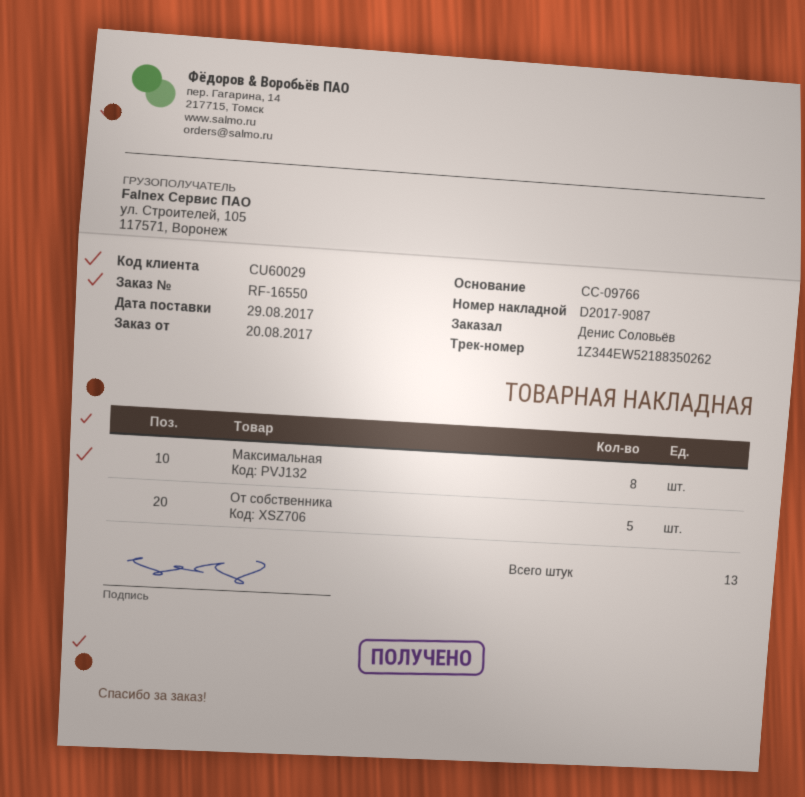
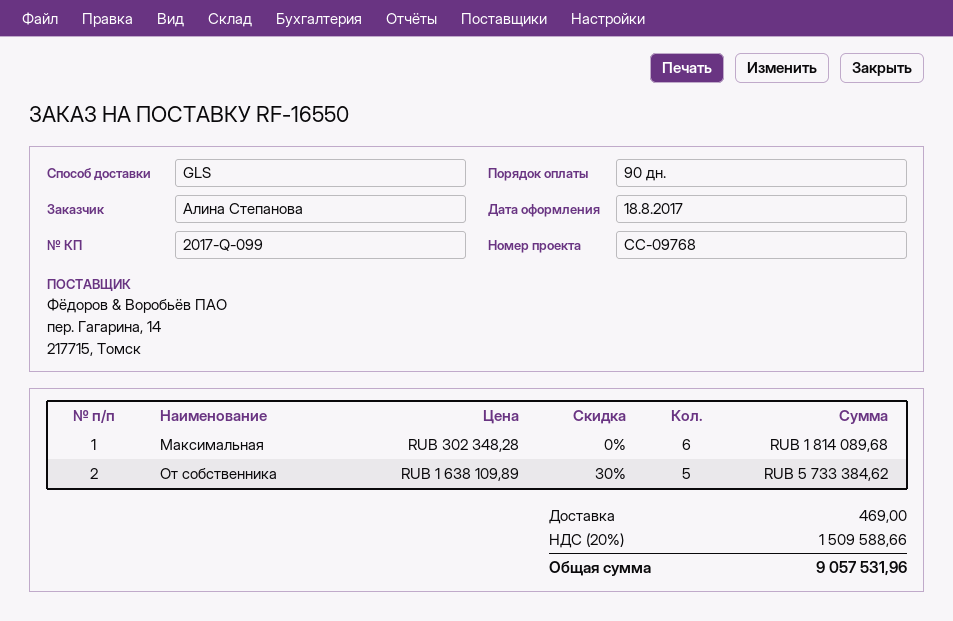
order date: 2017-08-20 -> 2017-08-18
reference: CC-09766 -> CC-09768
ordered by: Денис Соловьёв -> Алина Степанова
Максимальная: 8 -> 6

